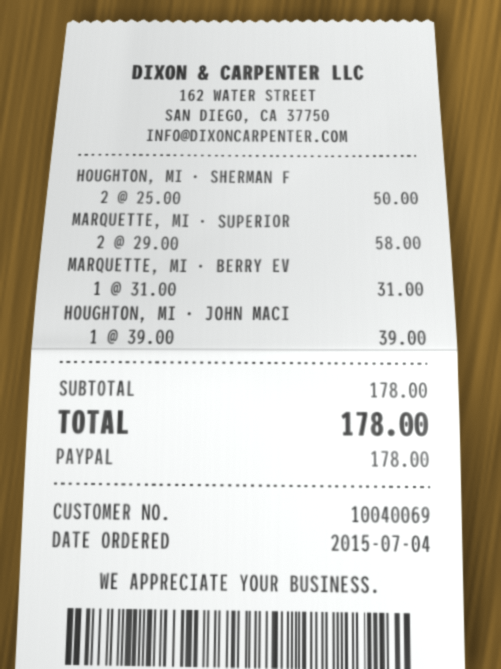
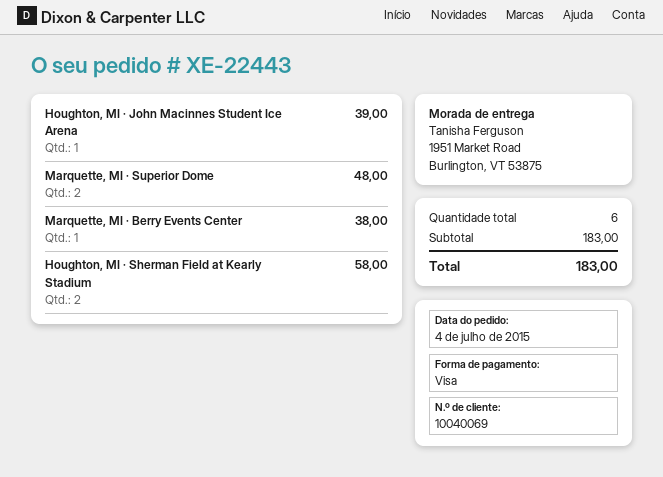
payment method: PayPal -> Visa
HOUGHTON, MI · SHERMAN F: 2 for 50.00 -> 2 for 58.00
MARQUETTE, MI · SUPERIOR: 2 for 58.00 -> 2 for 48.00
MARQUETTE, MI · BERRY EV: 1 for 31.00 -> 1 for 38.00
subtotal: 178.00 -> 183.00
total: 178.00 -> 183.00

